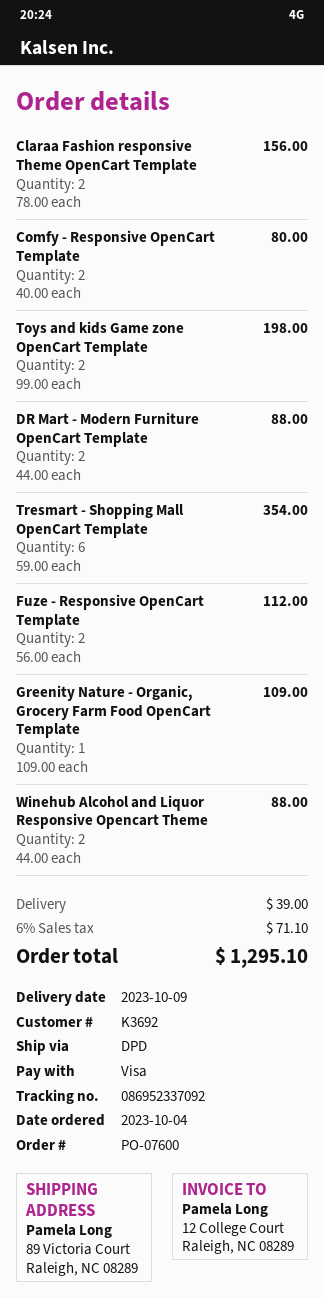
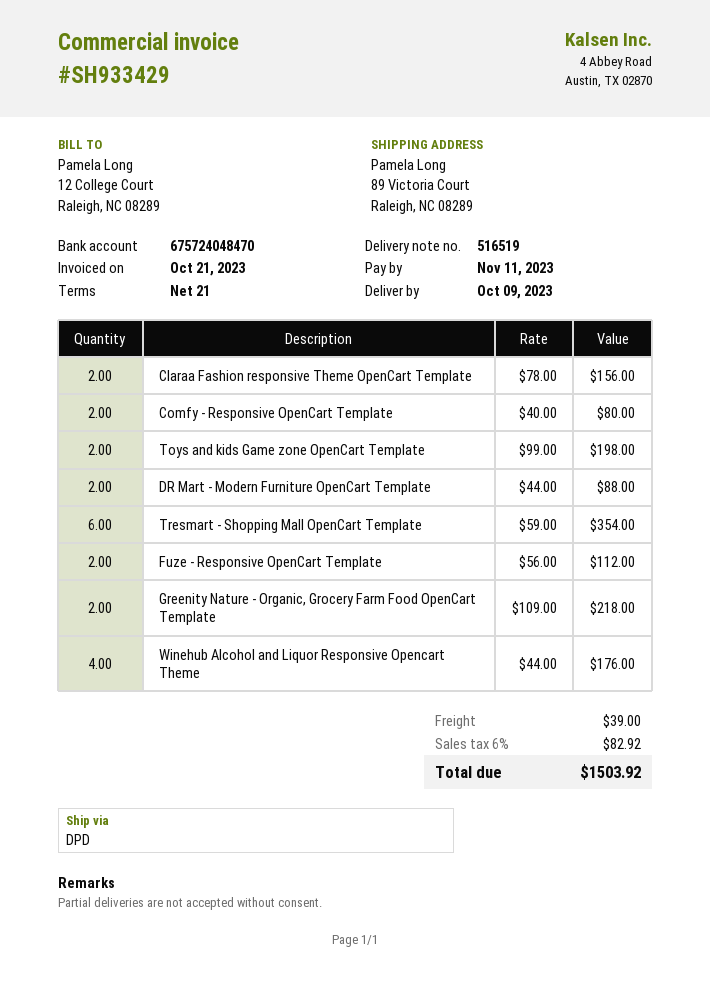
Greenity Nature - Organic, Grocery Farm Food OpenCart Template: 1 x 109.00 = 109.00 -> 2 x 109.00 = 218.00
Winehub Alcohol and Liquor Responsive Opencart Theme: 2 x 44.00 = 88.00 -> 4 x 44.00 = 176.00
tax: 6% = 71.10 -> 6% = 82.92
total: 1295.10 -> 1503.92

